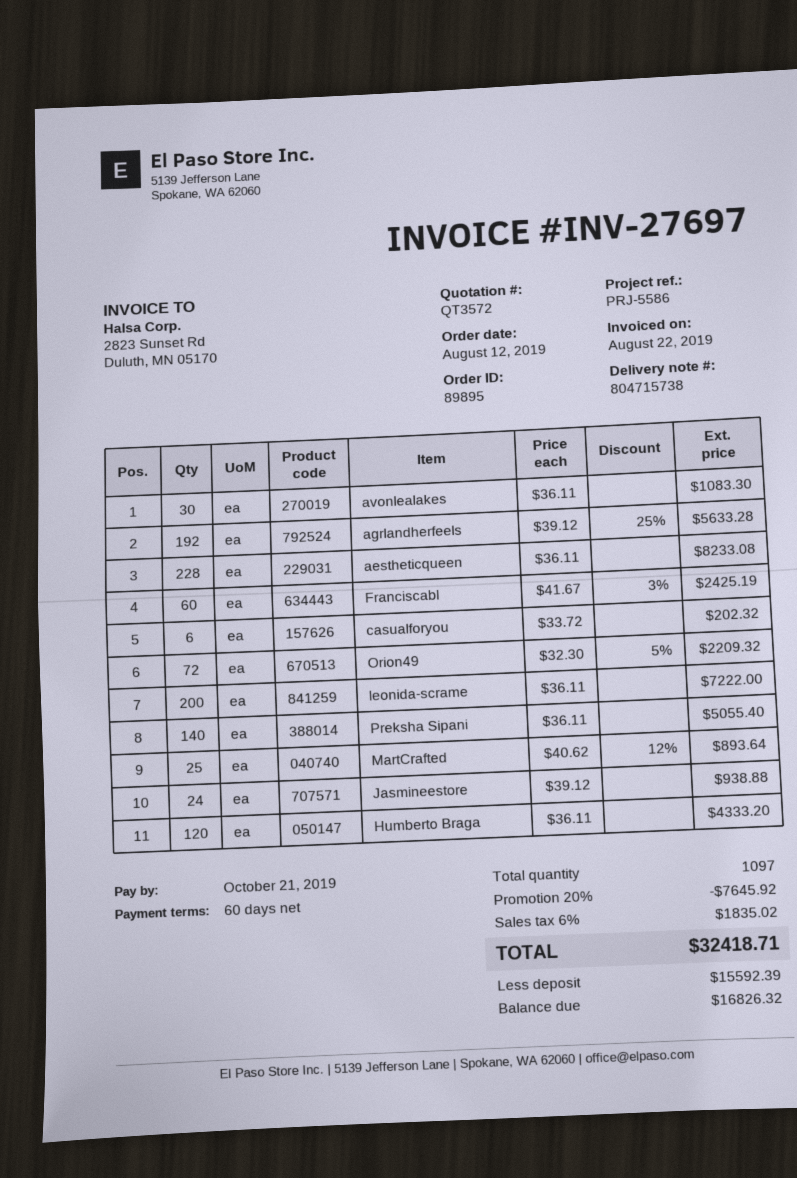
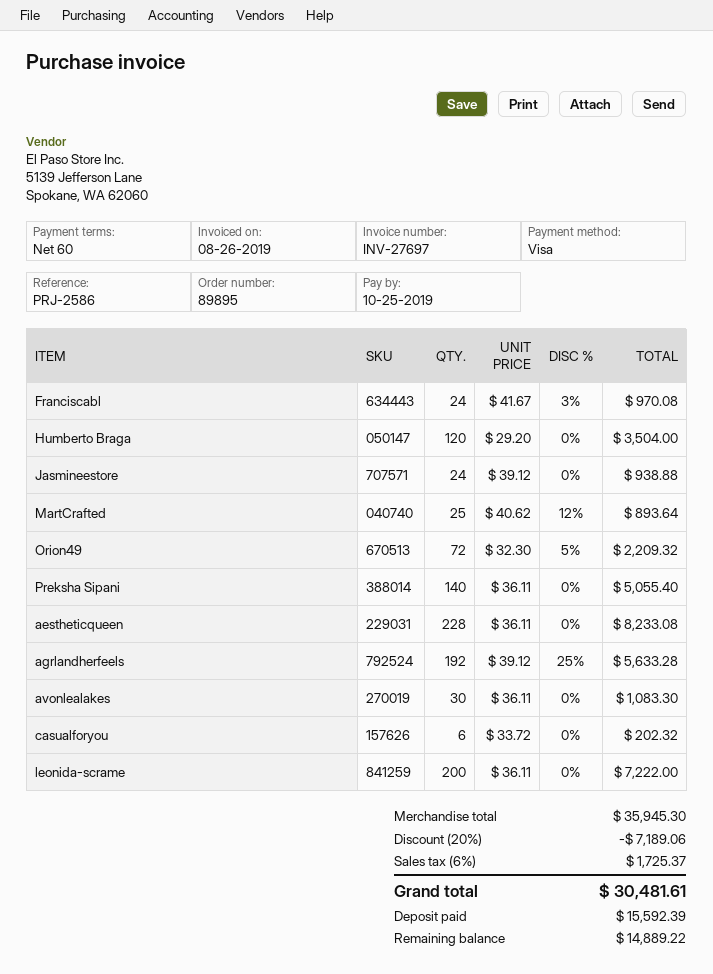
invoice date: 2019-08-22 -> 2019-08-26
due date: 2019-10-21 -> 2019-10-25
reference: PRJ-5586 -> PRJ-2586
Franciscabl: 60 x 41.67 - 3% = 2425.19 -> 24 x 41.67 - 3% = 970.08
Humberto Braga: 120 x 36.11 = 4333.20 -> 120 x 29.20 = 3504.00
discount: 20% = 7645.92 -> 20% = 7189.06
tax: 6% = 1835.02 -> 6% = 1725.37
total: 32418.71 -> 30481.61
balance: 16826.32 -> 14889.22

